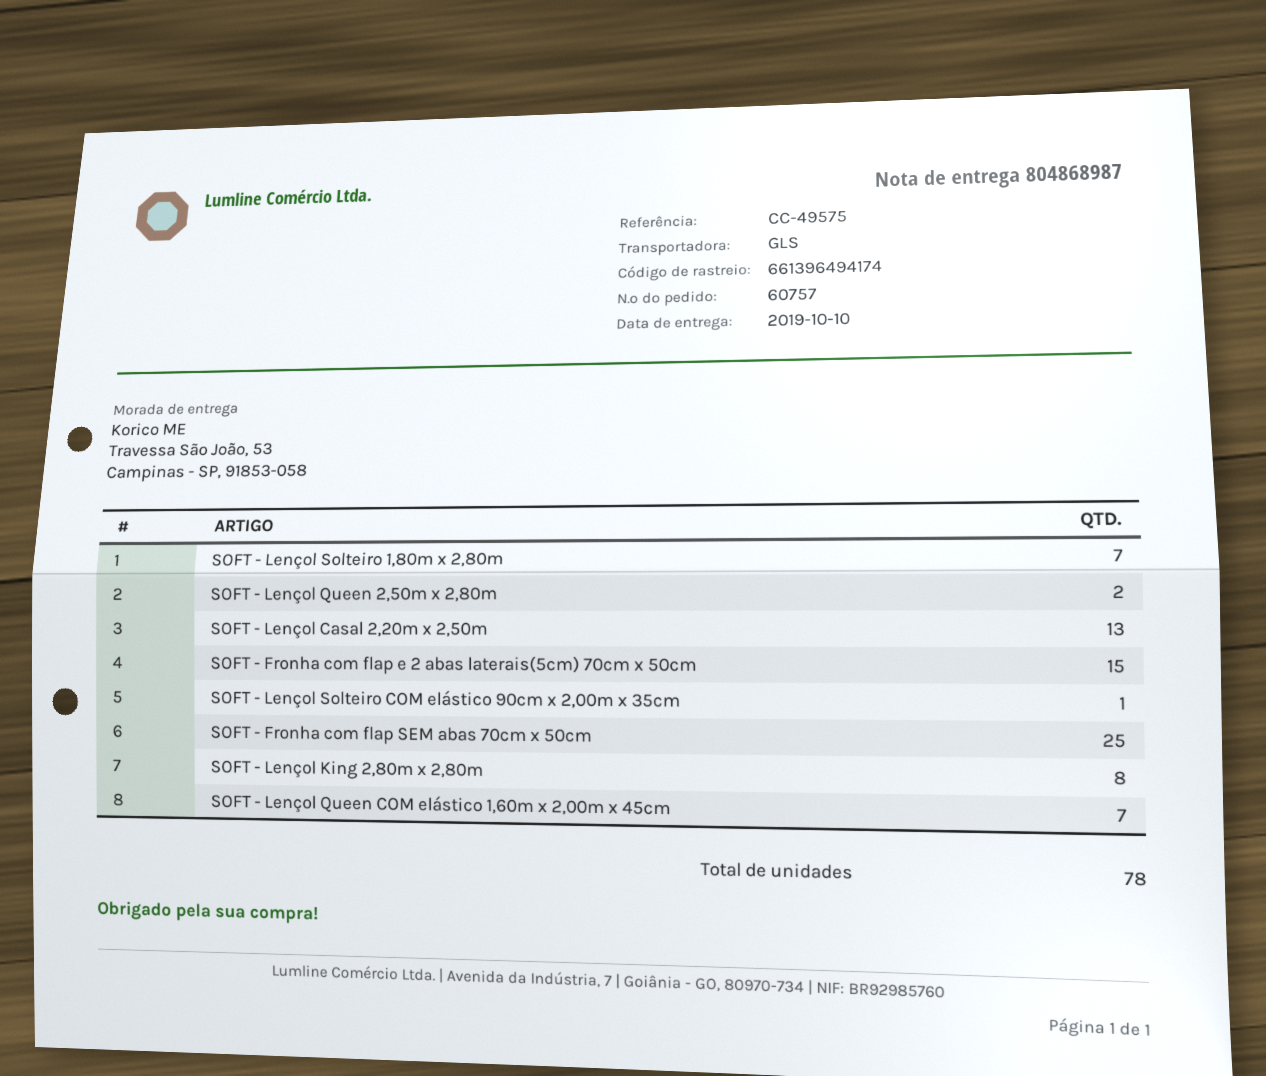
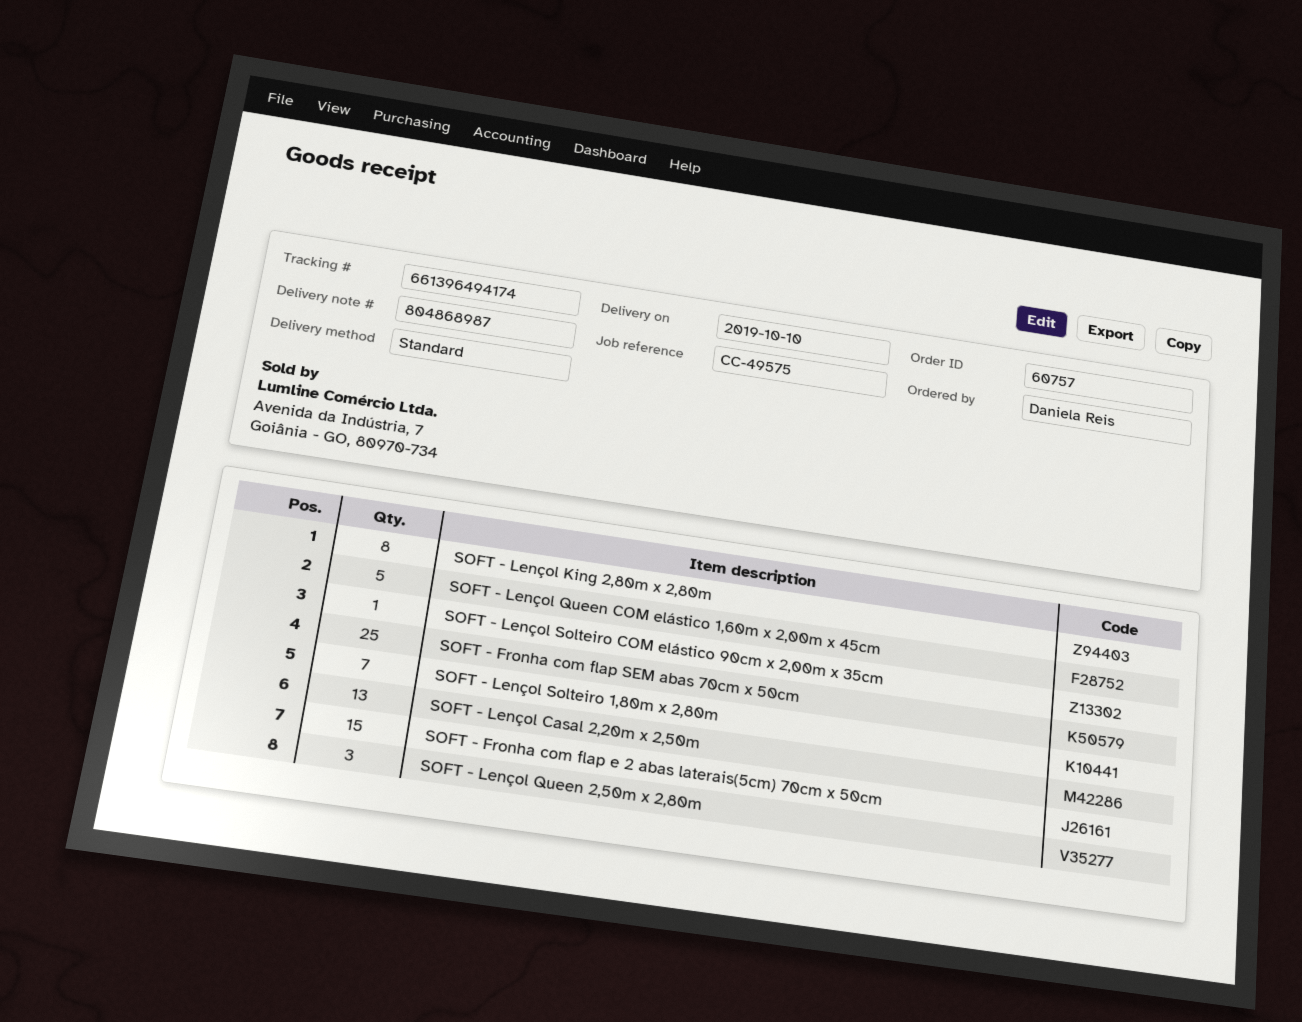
shipping method: GLS -> standard
SOFT - Lençol Queen 2,50m x 2,80m: 2 -> 3
SOFT - Lençol Queen COM elástico 1,60m x 2,00m x 45cm: 7 -> 5

